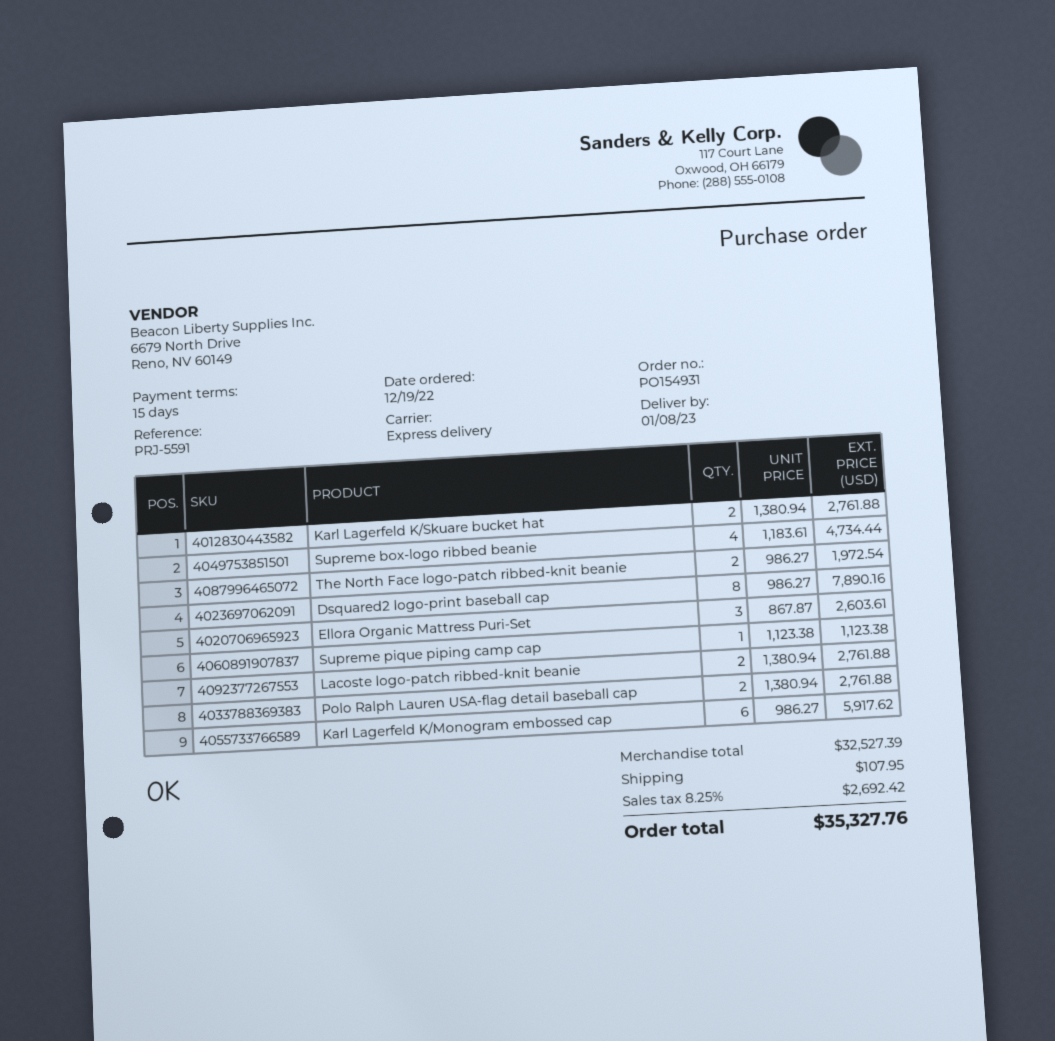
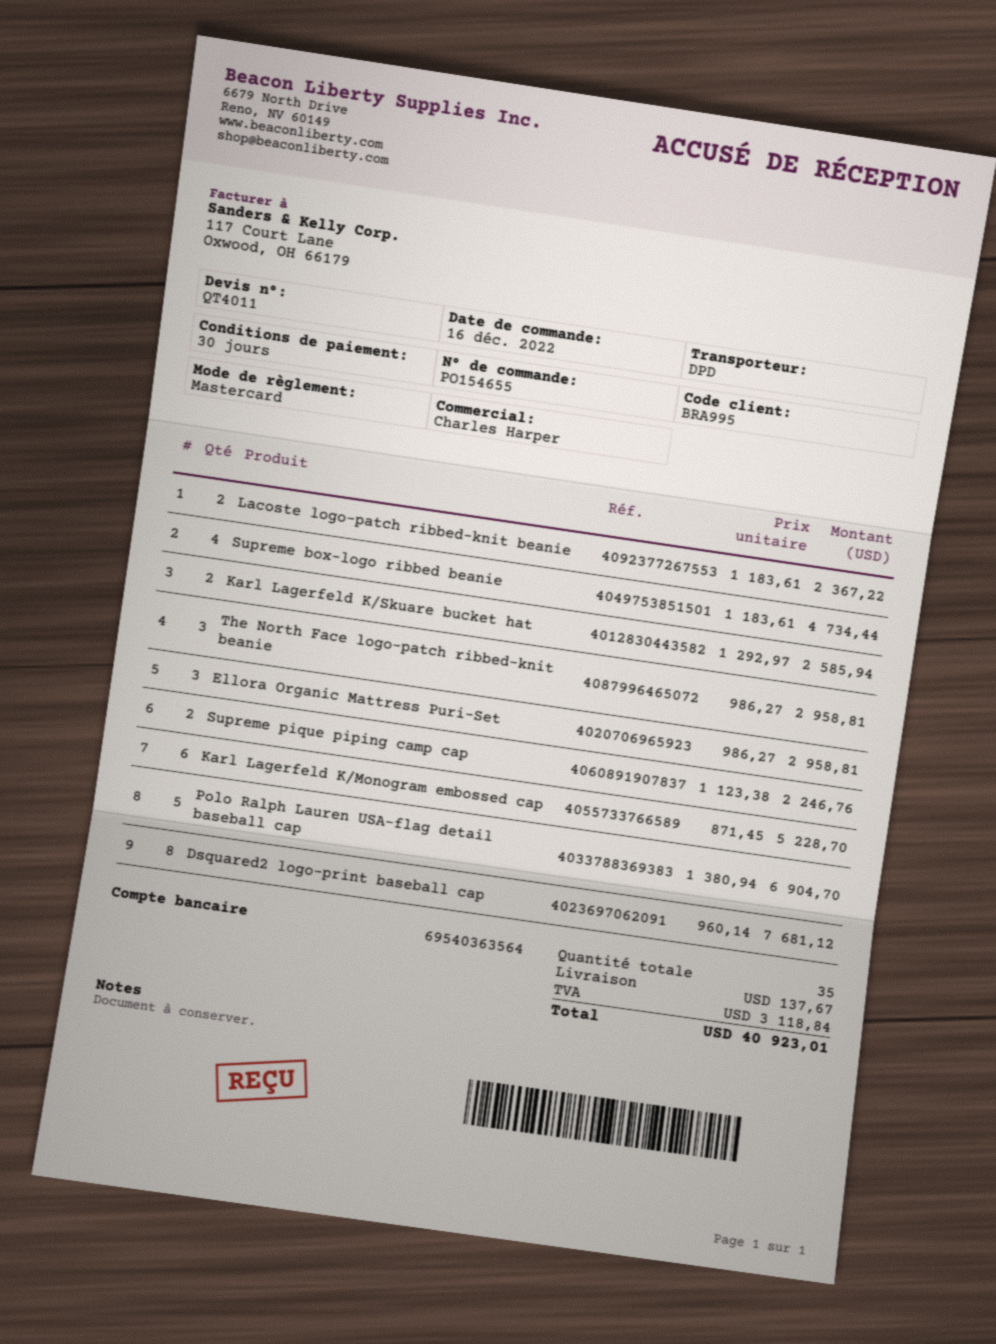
order number: PO154931 -> PO154655
order date: 2022-12-19 -> 2022-12-16
payment terms: 15 days -> 30 days
shipping method: express -> DPD
Karl Lagerfeld K/Skuare bucket hat: 2 x 1380.94 = 2761.88 -> 2 x 1292.97 = 2585.94
The North Face logo-patch ribbed-knit beanie: 2 x 986.27 = 1972.54 -> 3 x 986.27 = 2958.81
Dsquared2 logo-print baseball cap: 8 x 986.27 = 7890.16 -> 8 x 960.14 = 7681.12
Ellora Organic Mattress Puri-Set: 3 x 867.87 = 2603.61 -> 3 x 986.27 = 2958.81
Supreme pique piping camp cap: 1 x 1123.38 = 1123.38 -> 2 x 1123.38 = 2246.76
Lacoste logo-patch ribbed-knit beanie: 2 x 1380.94 = 2761.88 -> 2 x 1183.61 = 2367.22
Polo Ralph Lauren USA-flag detail baseball cap: 2 x 1380.94 = 2761.88 -> 5 x 1380.94 = 6904.70
Karl Lagerfeld K/Monogram embossed cap: 6 x 986.27 = 5917.62 -> 6 x 871.45 = 5228.70
shipping: 107.95 -> 137.67
tax: 2692.42 -> 3118.84
total: 35327.76 -> 40923.01

